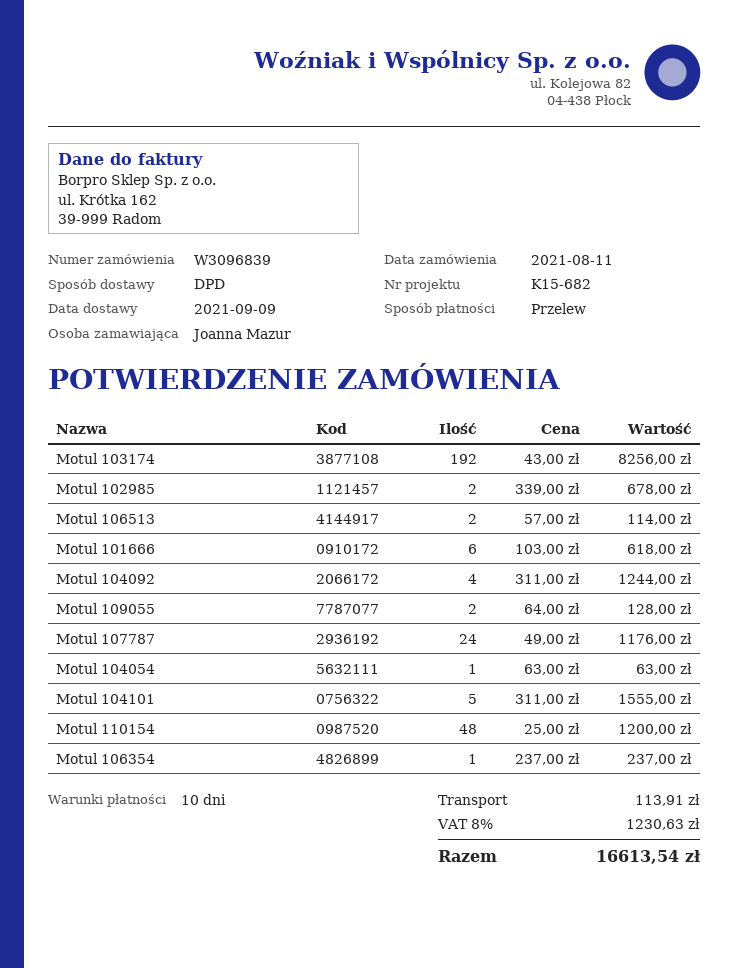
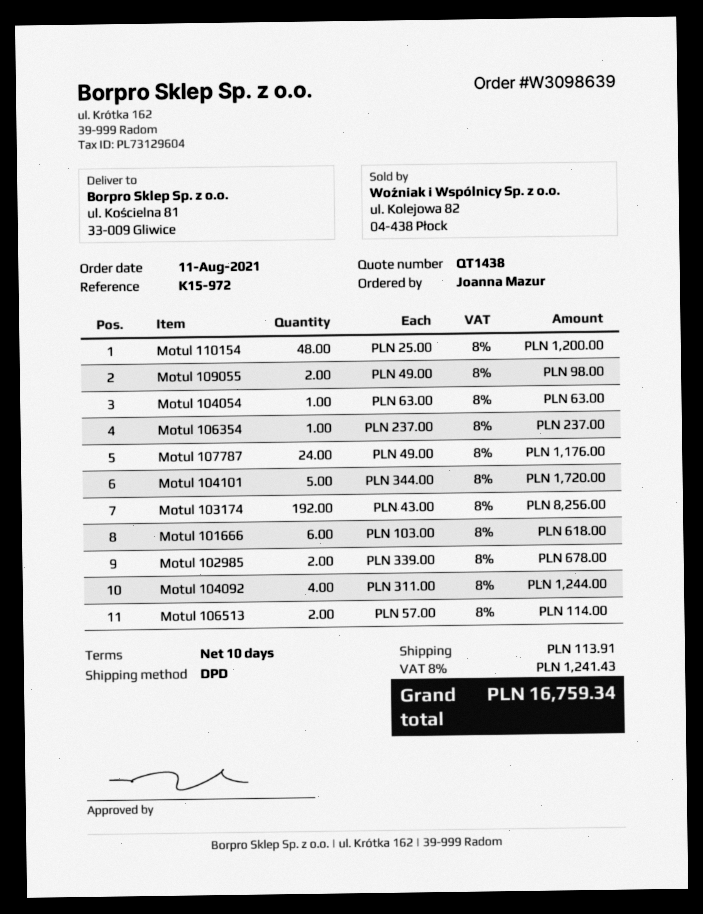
order number: W3096839 -> W3098639
reference: K15-682 -> K15-972
Motul 109055: 2 x 64.00 = 128.00 -> 2 x 49.00 = 98.00
Motul 104101: 5 x 311.00 = 1555.00 -> 5 x 344.00 = 1720.00
tax: 8% = 1230.63 -> 8% = 1241.43
total: 16613.54 -> 16759.34

